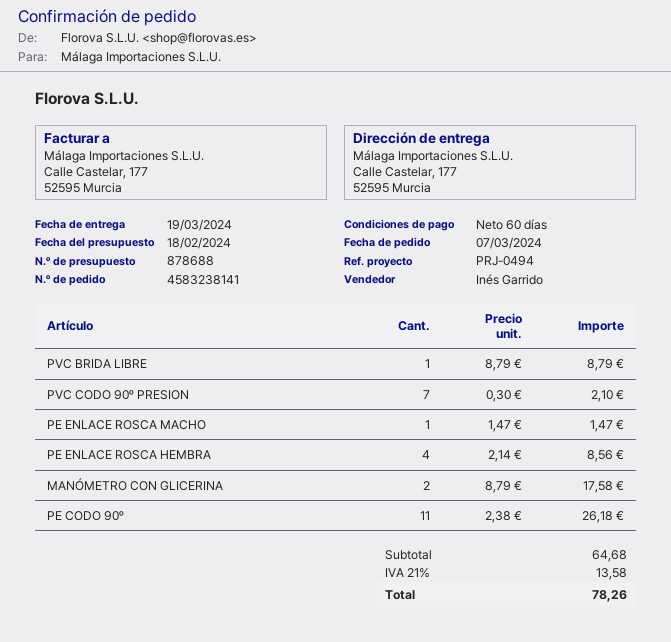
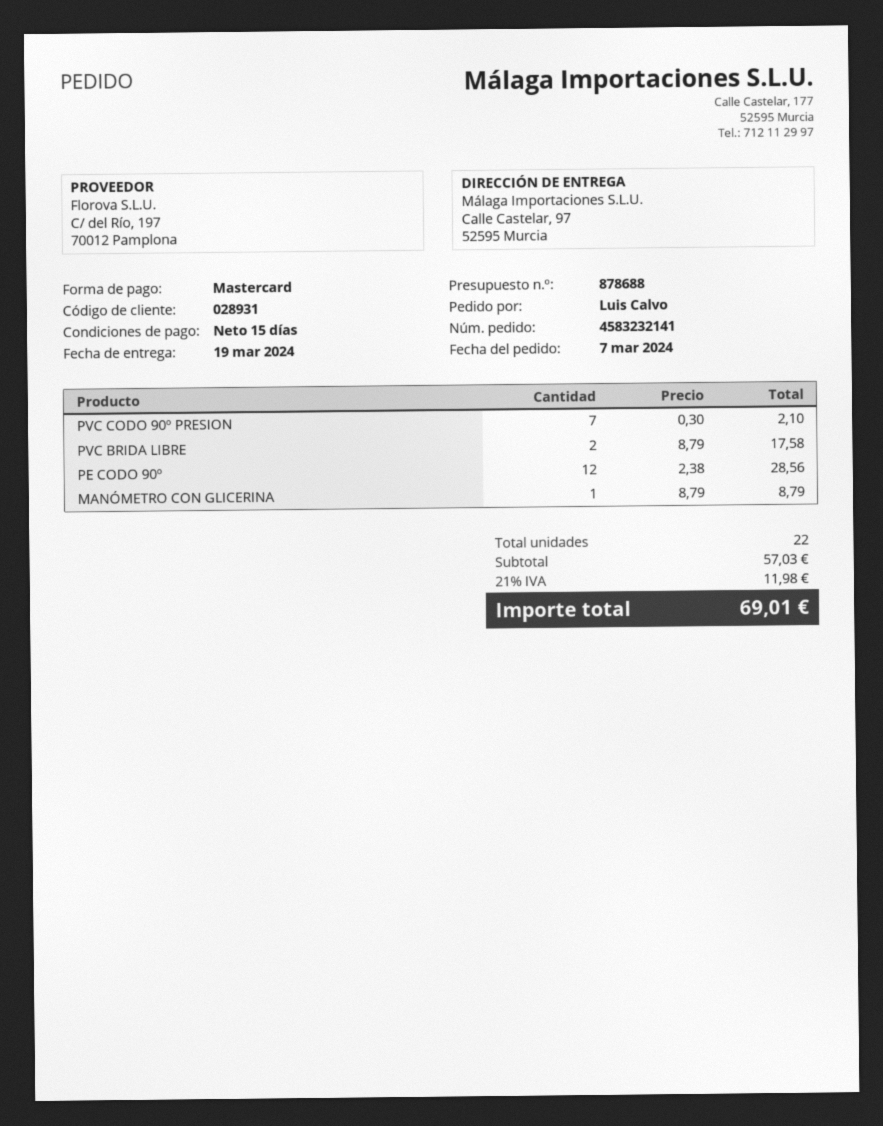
order number: 4583238141 -> 4583232141
payment terms: 60 days -> 15 days
ship to: Calle Castelar, 177, 52595 Murcia -> Calle Castelar, 97, 52595 Murcia
PVC BRIDA LIBRE: 1 x 8.79 = 8.79 -> 2 x 8.79 = 17.58
PE ENLACE ROSCA MACHO: 1 x 1.47 = 1.47 -> none
PE ENLACE ROSCA HEMBRA: 4 x 2.14 = 8.56 -> none
MANÓMETRO CON GLICERINA: 2 x 8.79 = 17.58 -> 1 x 8.79 = 8.79
PE CODO 90º: 11 x 2.38 = 26.18 -> 12 x 2.38 = 28.56
subtotal: 64.68 -> 57.03
tax: 21% = 13.58 -> 21% = 11.98
total: 78.26 -> 69.01

